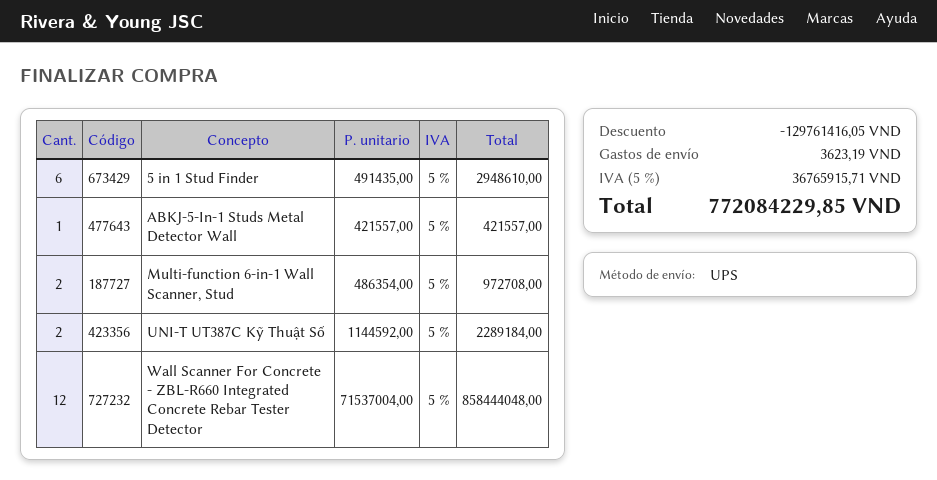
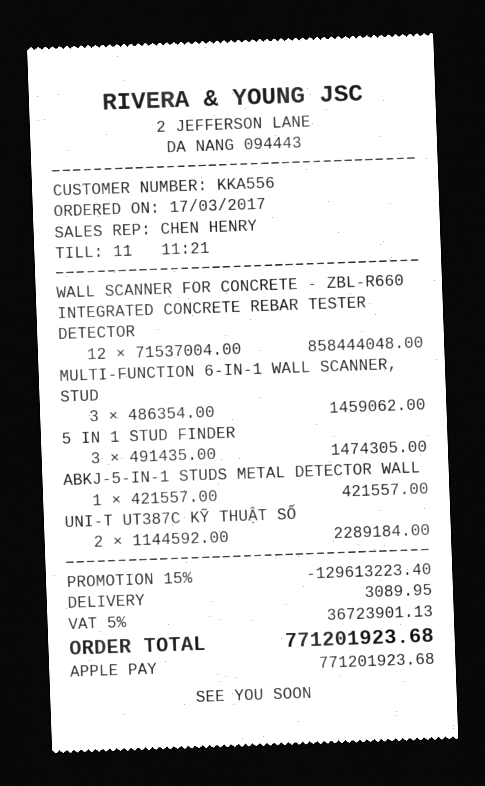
5 in 1 Stud Finder: 6 x 491435.00 = 2948610.00 -> 3 x 491435.00 = 1474305.00
Multi-function 6-in-1 Wall Scanner, Stud: 2 x 486354.00 = 972708.00 -> 3 x 486354.00 = 1459062.00
discount: 129761416.05 -> 129613223.40
shipping: 3623.19 -> 3089.95
tax: 5% = 36765915.71 -> 5% = 36723901.13
total: 772084229.85 -> 771201923.68

